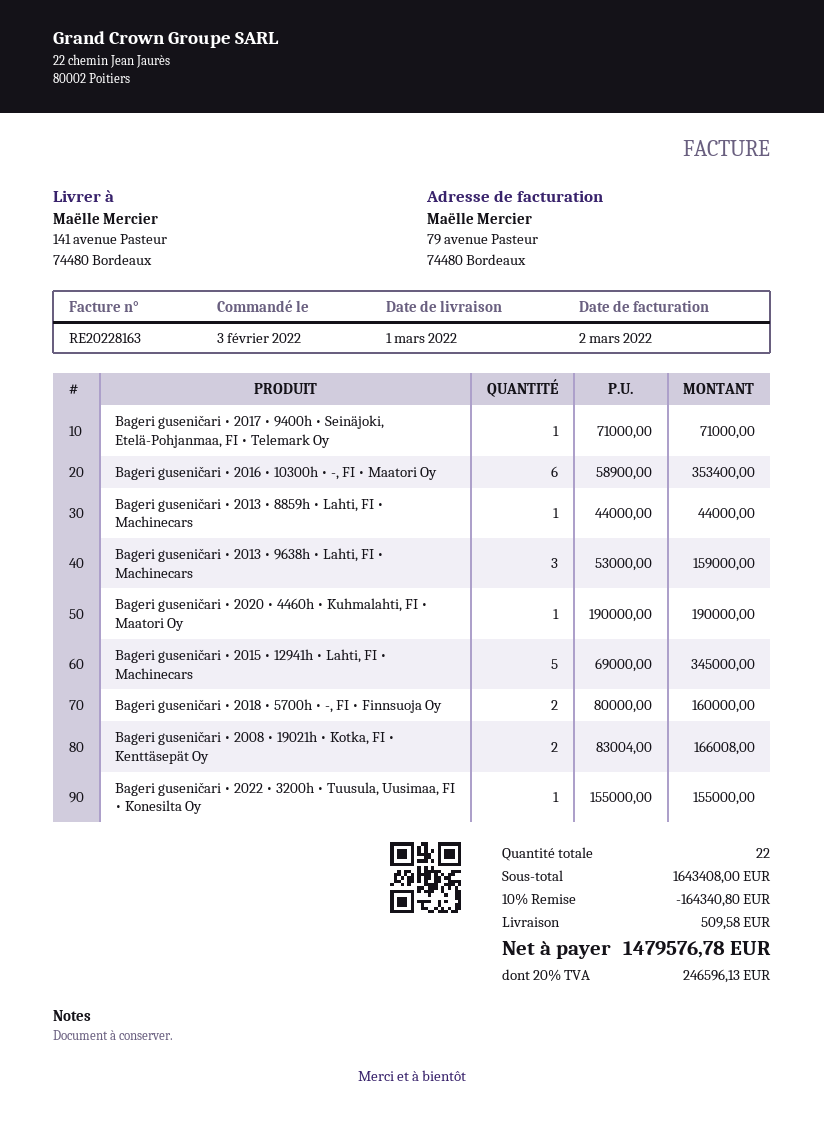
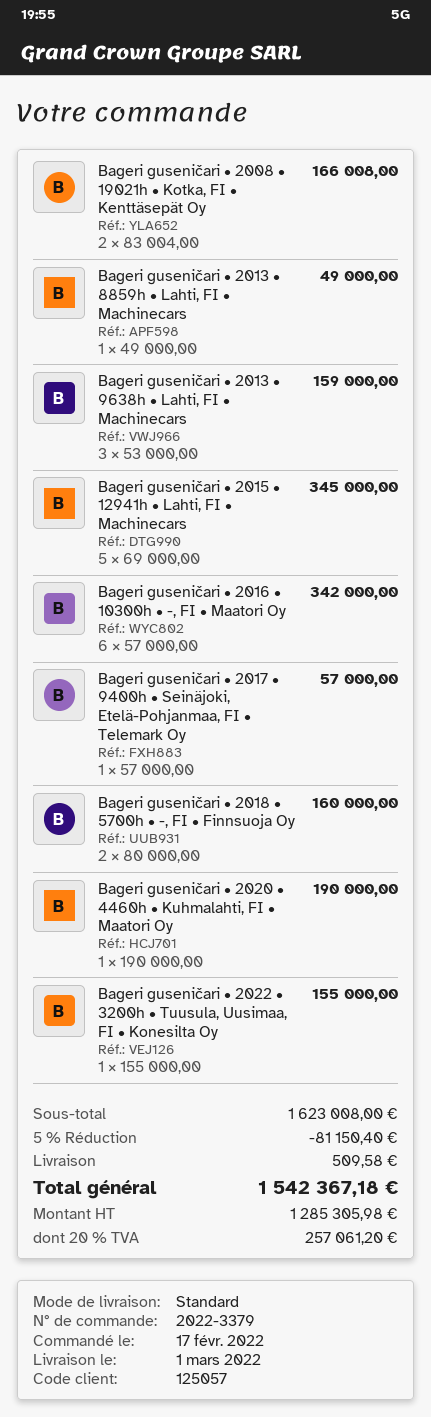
order date: 2022-02-03 -> 2022-02-17
Bageri guseničari • 2017 • 9400h • Seinäjoki, Etelä-Pohjanmaa, FI • Telemark Oy: 1 x 71000.00 = 71000.00 -> 1 x 57000.00 = 57000.00
Bageri guseničari • 2016 • 10300h • -, FI • Maatori Oy: 6 x 58900.00 = 353400.00 -> 6 x 57000.00 = 342000.00
Bageri guseničari • 2013 • 8859h • Lahti, FI • Machinecars: 1 x 44000.00 = 44000.00 -> 1 x 49000.00 = 49000.00
subtotal: 1643408.00 -> 1623008.00
discount: 10% = 164340.80 -> 5% = 81150.40
tax: 20% = 246596.13 -> 20% = 257061.20
total: 1479576.78 -> 1542367.18

